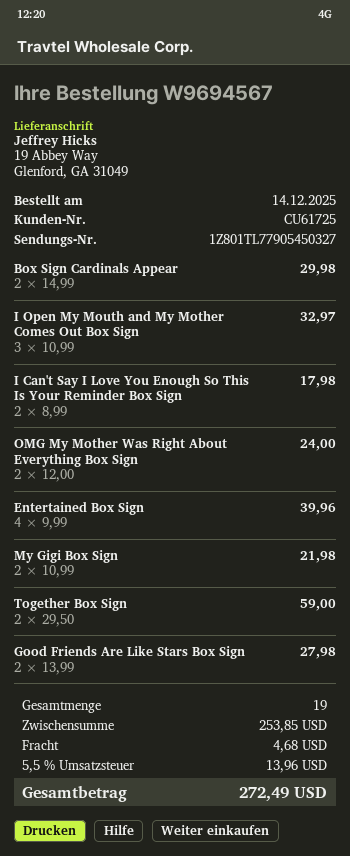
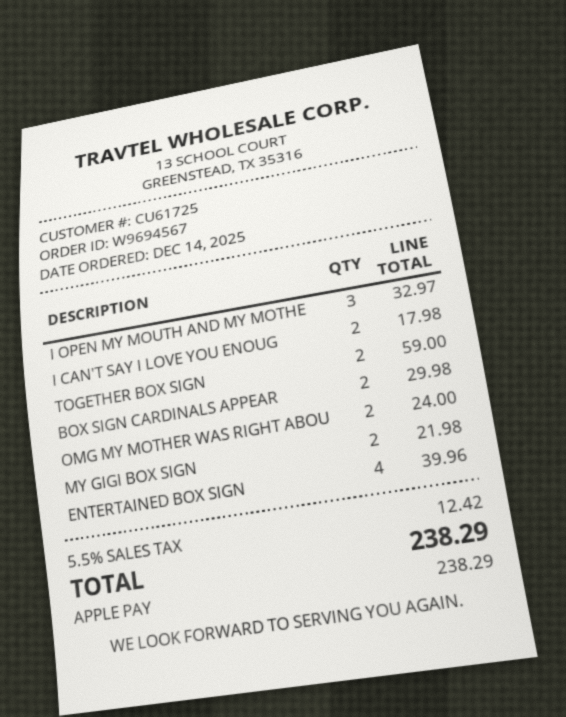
Good Friends Are Like Stars Box Sign: 2 for 27.98 -> none
shipping: 4.68 -> none
tax: 5.5% = 13.96 -> 5.5% = 12.42
total: 272.49 -> 238.29

